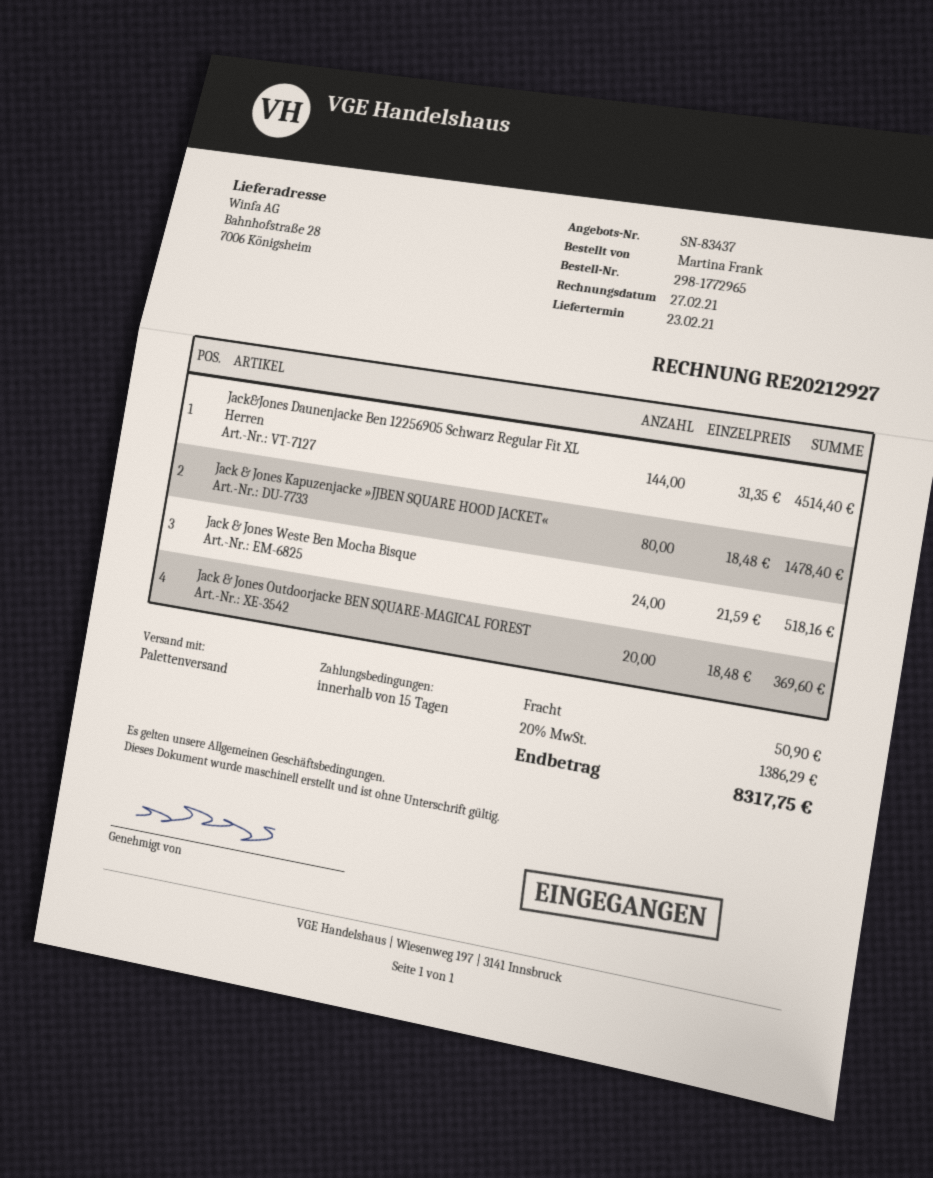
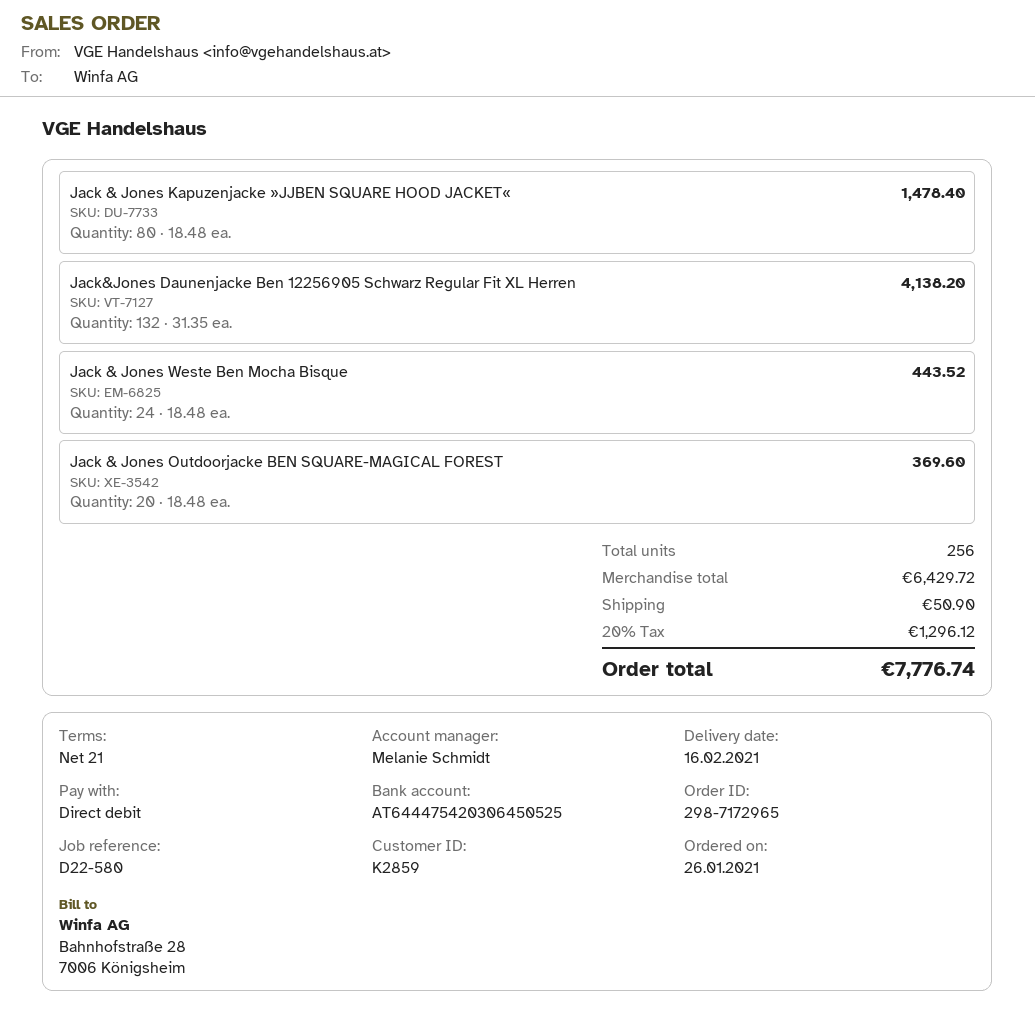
order number: 298-1772965 -> 298-7172965
delivery date: 2021-02-23 -> 2021-02-16
payment terms: 15 days -> 21 days
Jack&Jones Daunenjacke Ben 12256905 Schwarz Regular Fit XL Herren: 144 x 31.35 = 4514.40 -> 132 x 31.35 = 4138.20
Jack & Jones Weste Ben Mocha Bisque: 24 x 21.59 = 518.16 -> 24 x 18.48 = 443.52
tax: 20% = 1386.29 -> 20% = 1296.12
total: 8317.75 -> 7776.74

